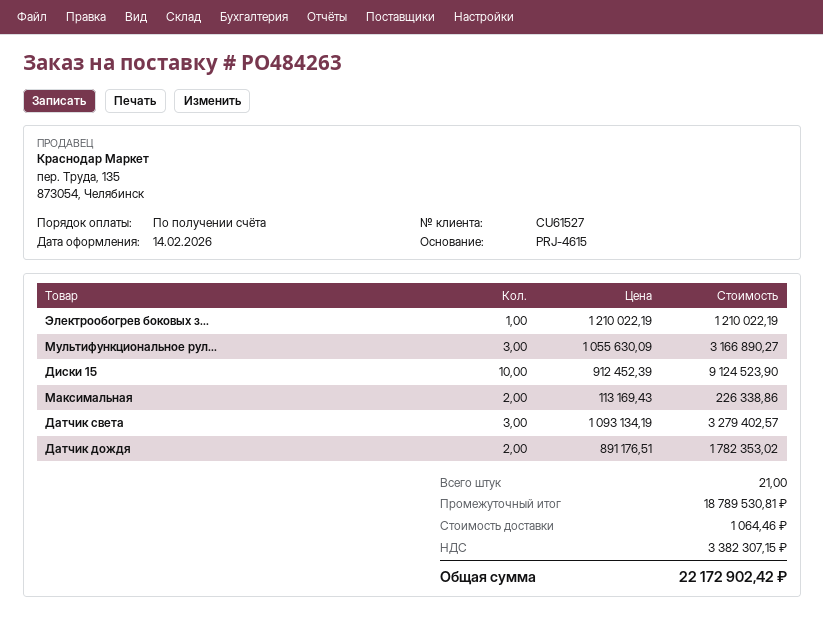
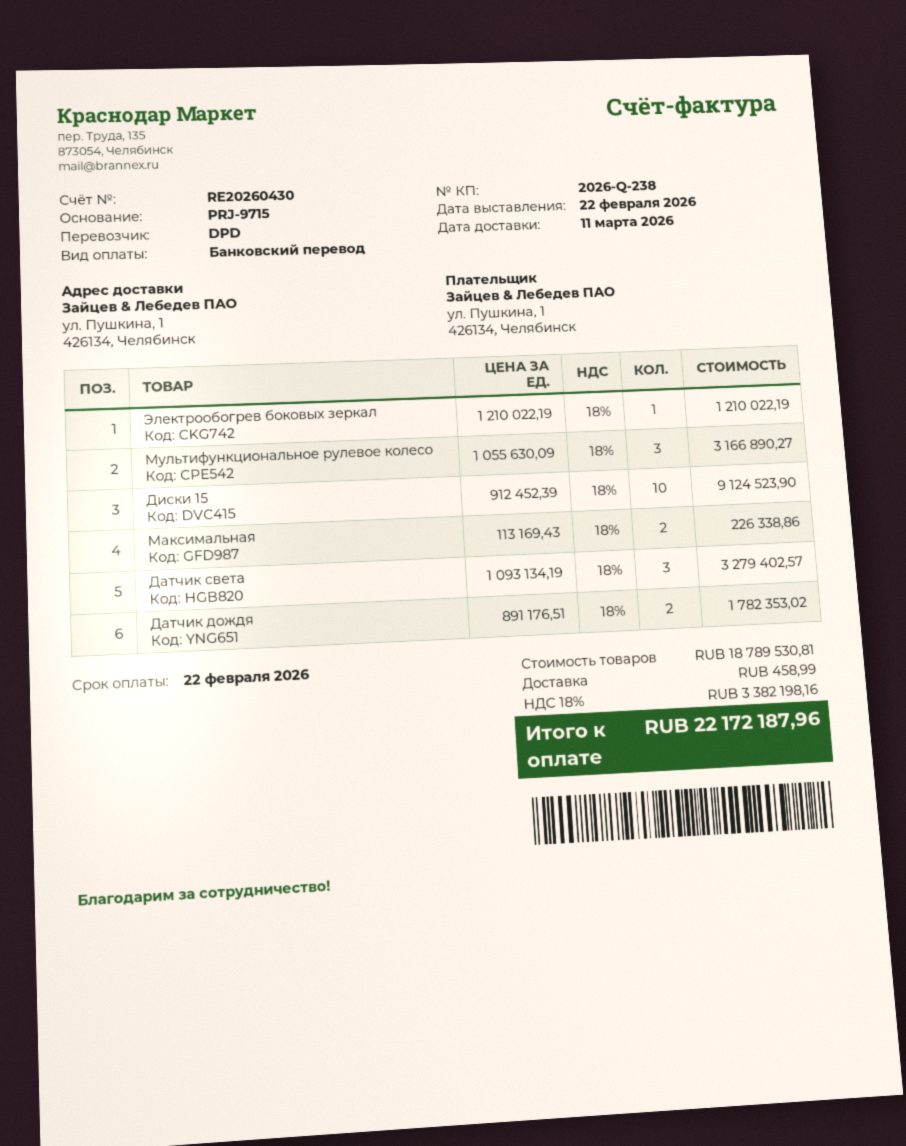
reference: PRJ-4615 -> PRJ-9715
shipping: 1064.46 -> 458.99
tax: 3382307.15 -> 3382198.16
total: 22172902.42 -> 22172187.96

